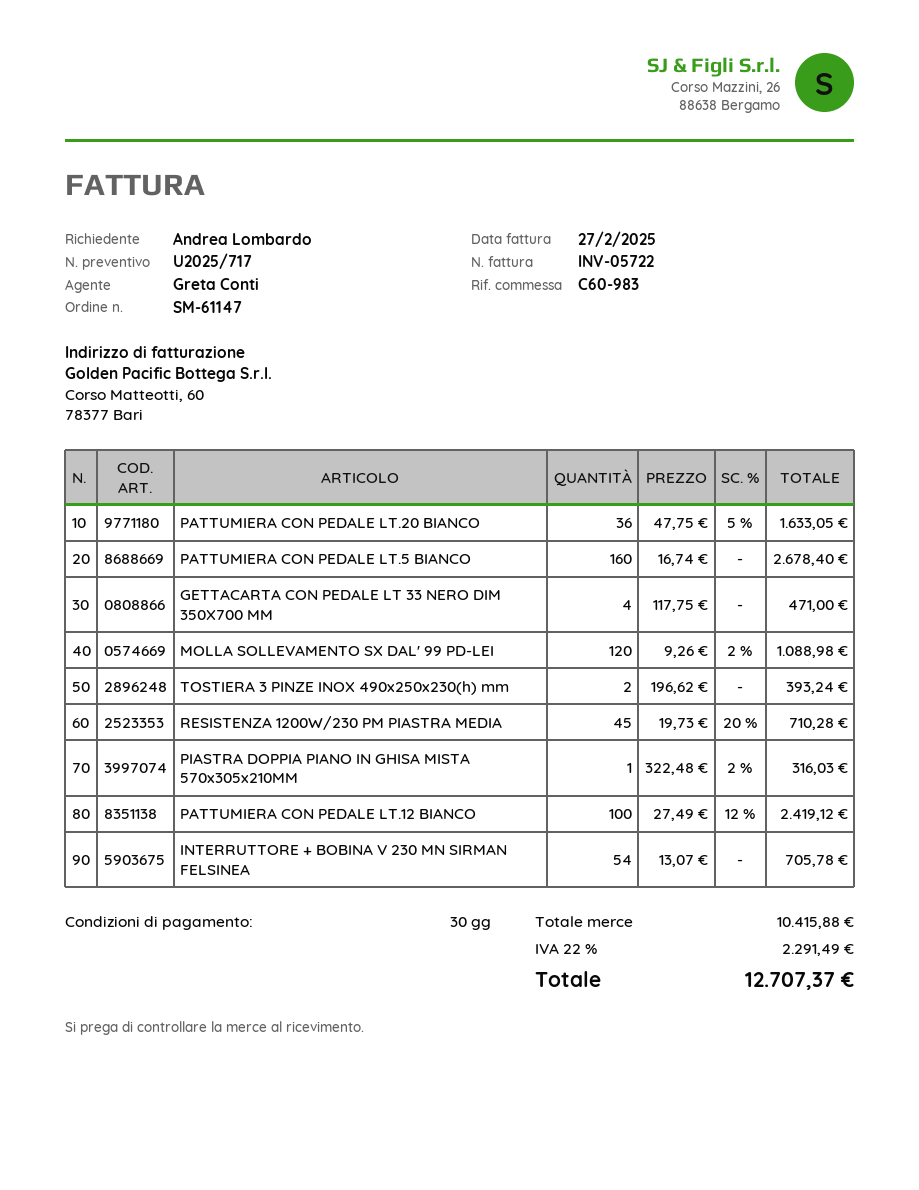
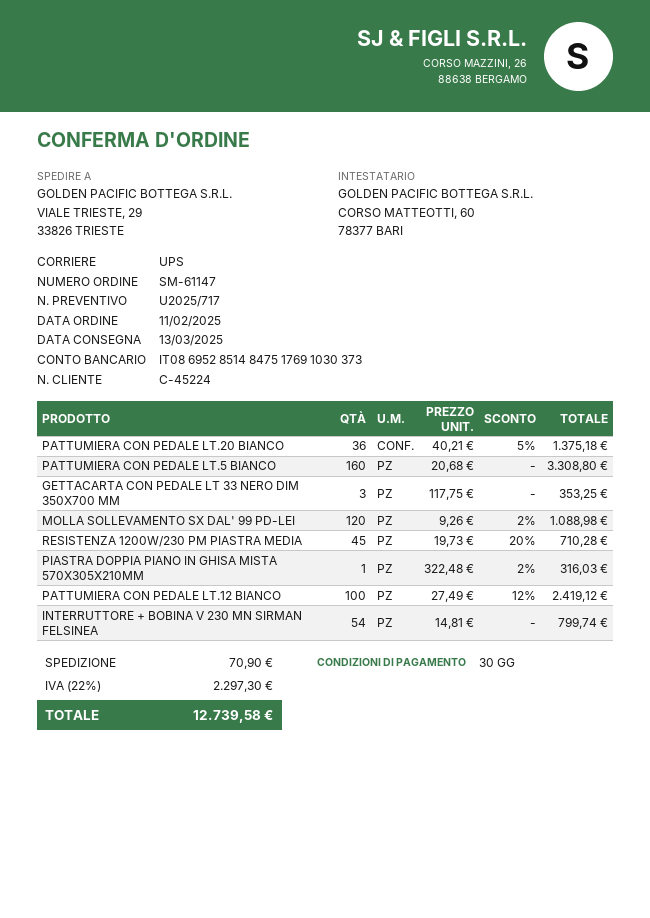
PATTUMIERA CON PEDALE LT.20 BIANCO: 36 x 47.75 - 5% = 1633.05 -> 36 x 40.21 - 5% = 1375.18
PATTUMIERA CON PEDALE LT.5 BIANCO: 160 x 16.74 = 2678.40 -> 160 x 20.68 = 3308.80
GETTACARTA CON PEDALE LT 33 NERO DIM 350X700 MM: 4 x 117.75 = 471.00 -> 3 x 117.75 = 353.25
TOSTIERA 3 PINZE INOX 490x250x230(h) mm: 2 x 196.62 = 393.24 -> none
INTERRUTTORE + BOBINA V 230 MN SIRMAN FELSINEA: 54 x 13.07 = 705.78 -> 54 x 14.81 = 799.74
shipping: none -> 70.90
tax: 22% = 2291.49 -> 22% = 2297.30
total: 12707.37 -> 12739.58

